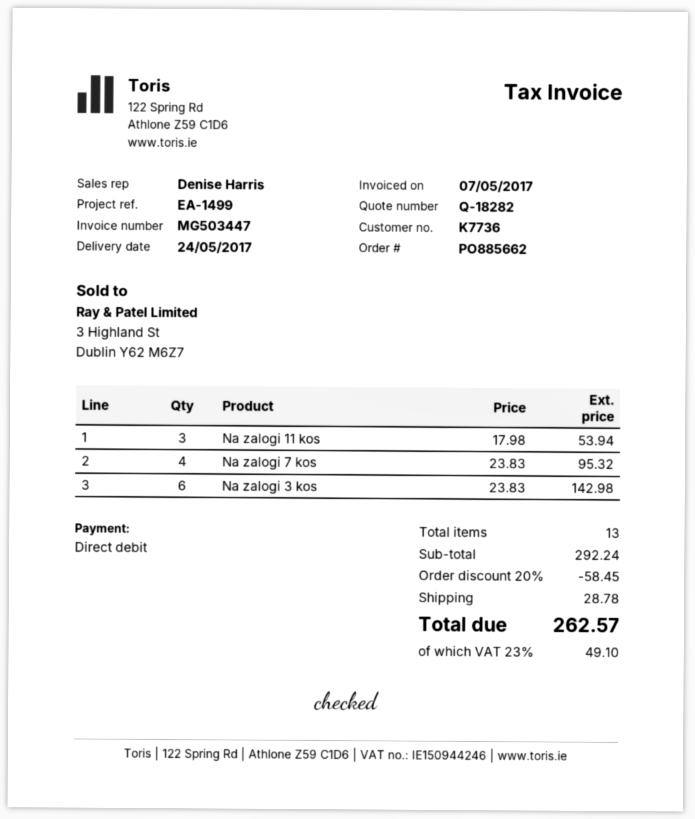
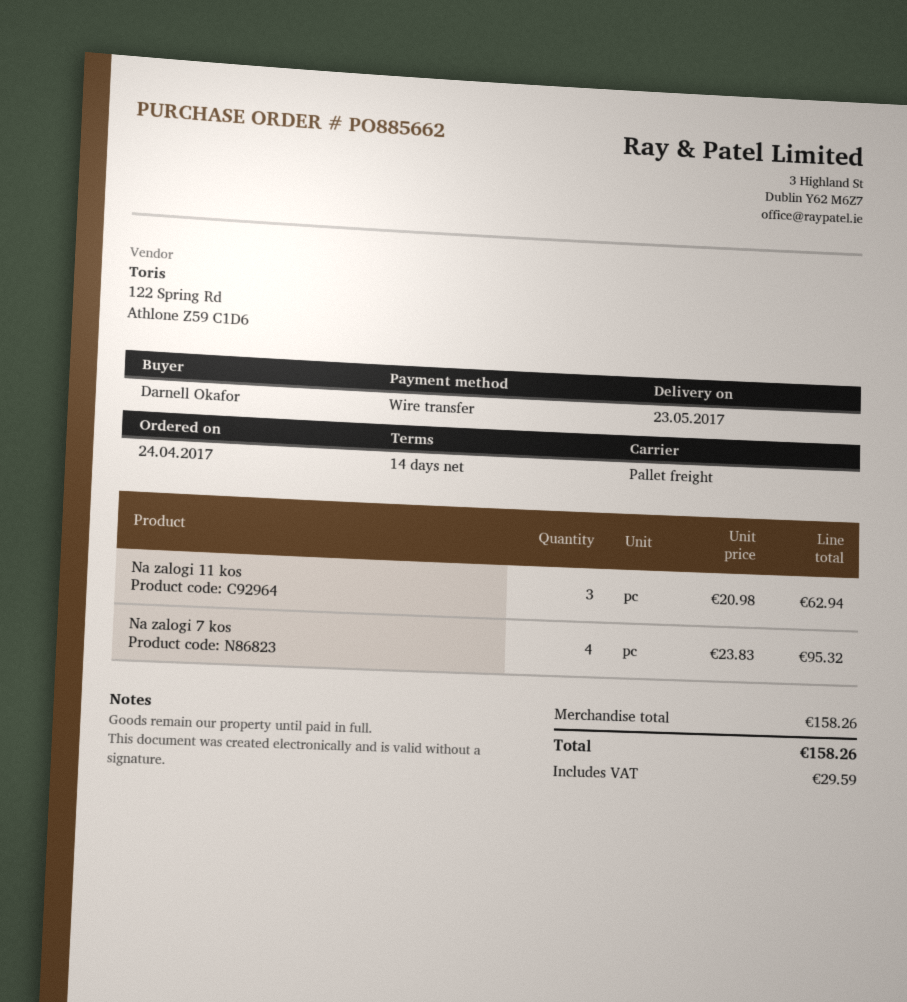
delivery date: 2017-05-24 -> 2017-05-23
payment method: direct debit -> bank transfer
Na zalogi 11 kos: 3 x 17.98 = 53.94 -> 3 x 20.98 = 62.94
Na zalogi 3 kos: 6 x 23.83 = 142.98 -> none
subtotal: 292.24 -> 158.26
discount: 20% = 58.45 -> none
shipping: 28.78 -> none
tax: 49.10 -> 29.59
total: 262.57 -> 158.26

